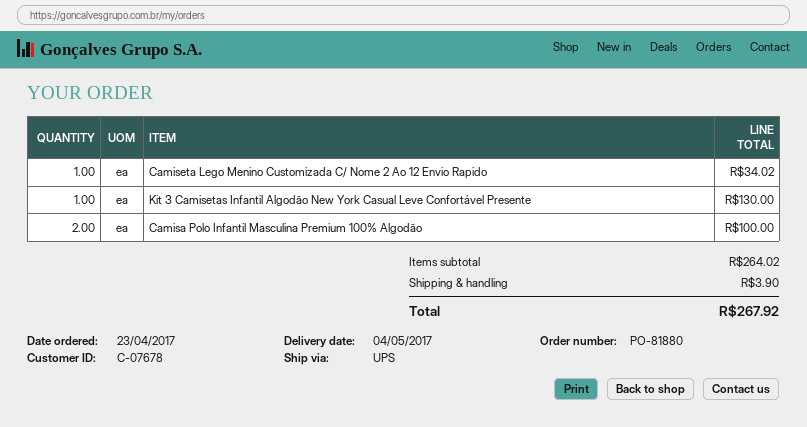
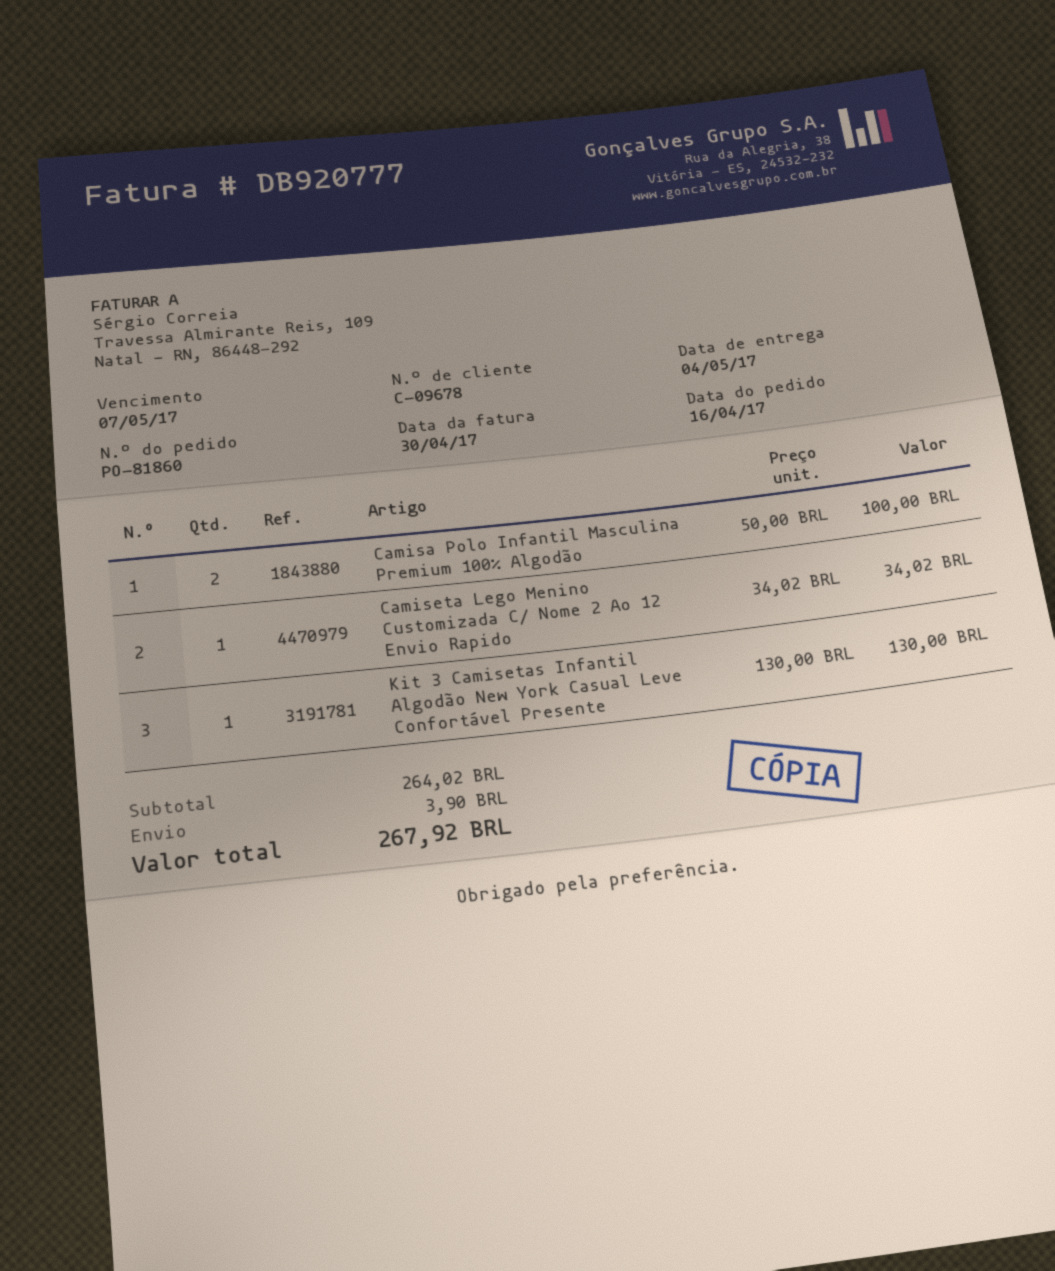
order number: PO-81880 -> PO-81860
order date: 2017-04-23 -> 2017-04-16
customer number: C-07678 -> C-09678

